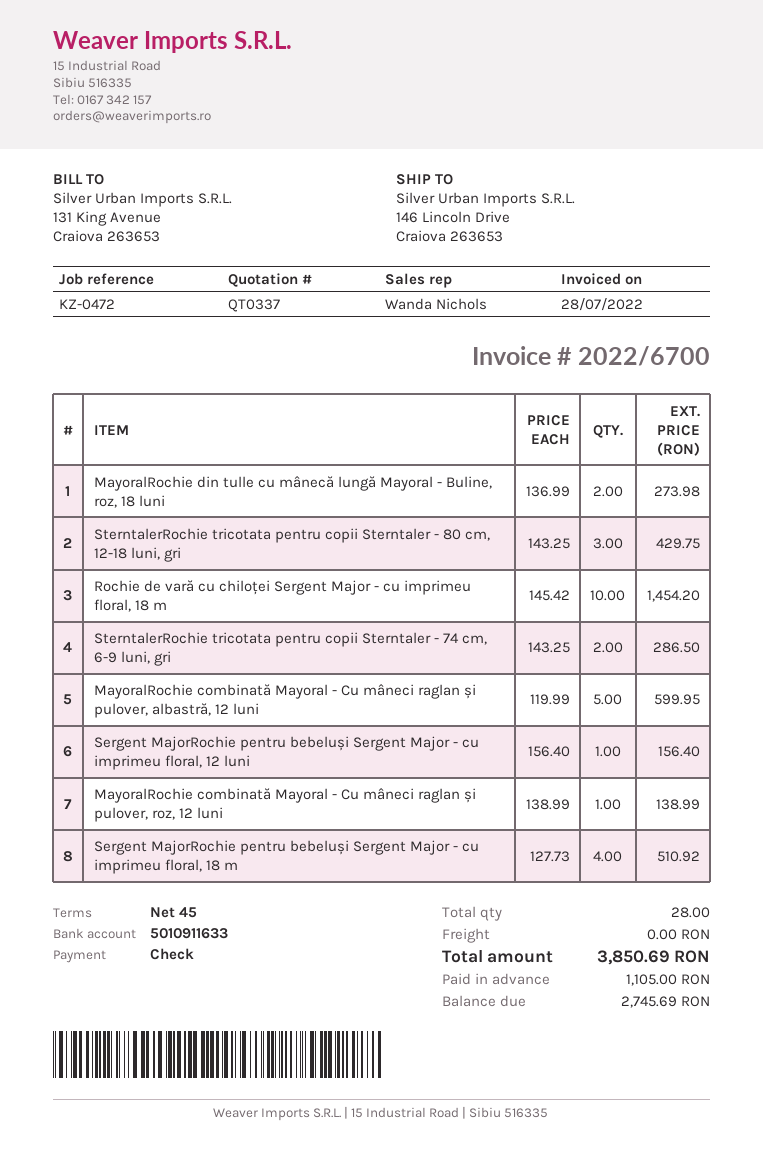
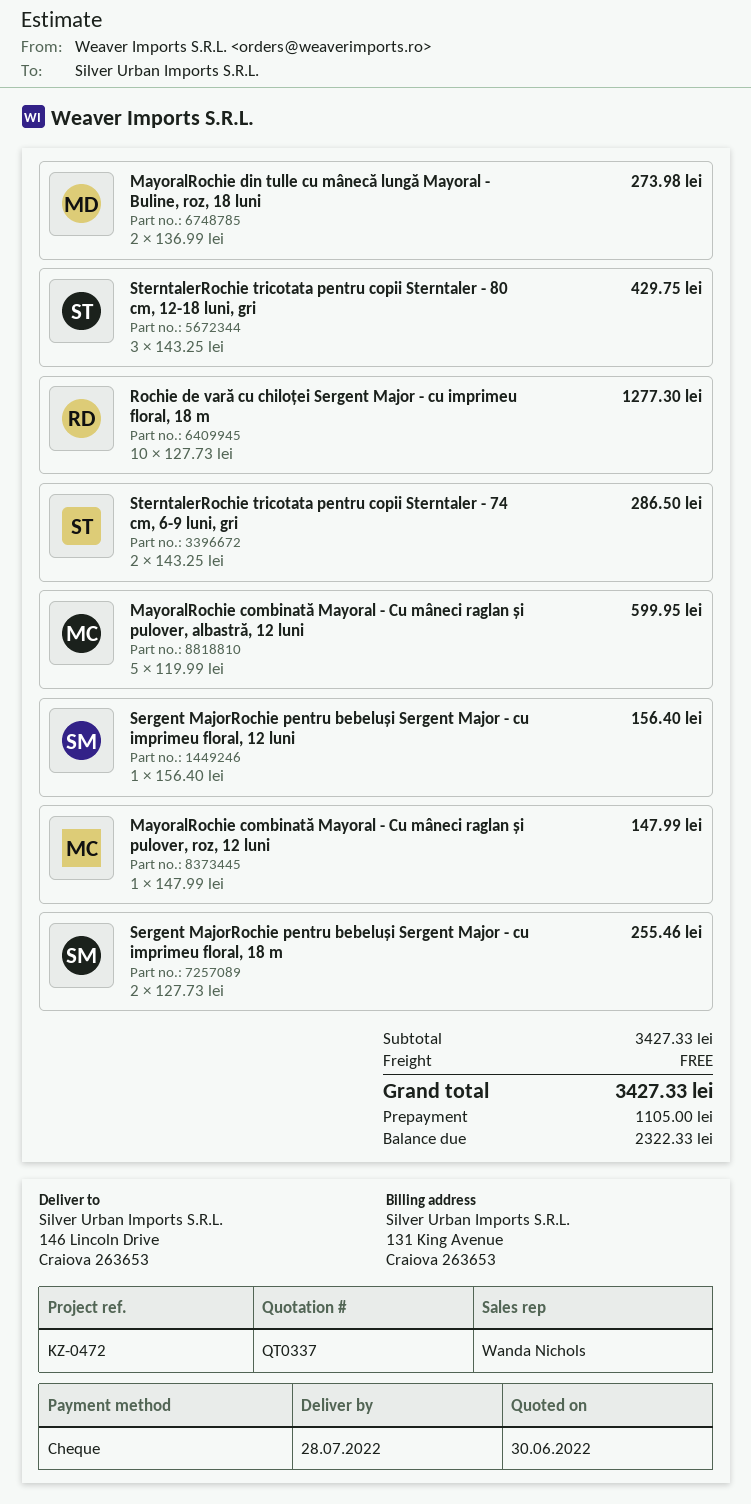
Rochie de vară cu chiloței Sergent Major - cu imprimeu floral, 18 m: 10 x 145.42 = 1454.20 -> 10 x 127.73 = 1277.30
MayoralRochie combinată Mayoral - Cu mâneci raglan și pulover, roz, 12 luni: 1 x 138.99 = 138.99 -> 1 x 147.99 = 147.99
Sergent MajorRochie pentru bebeluși Sergent Major - cu imprimeu floral, 18 m: 4 x 127.73 = 510.92 -> 2 x 127.73 = 255.46
total: 3850.69 -> 3427.33
balance: 2745.69 -> 2322.33

